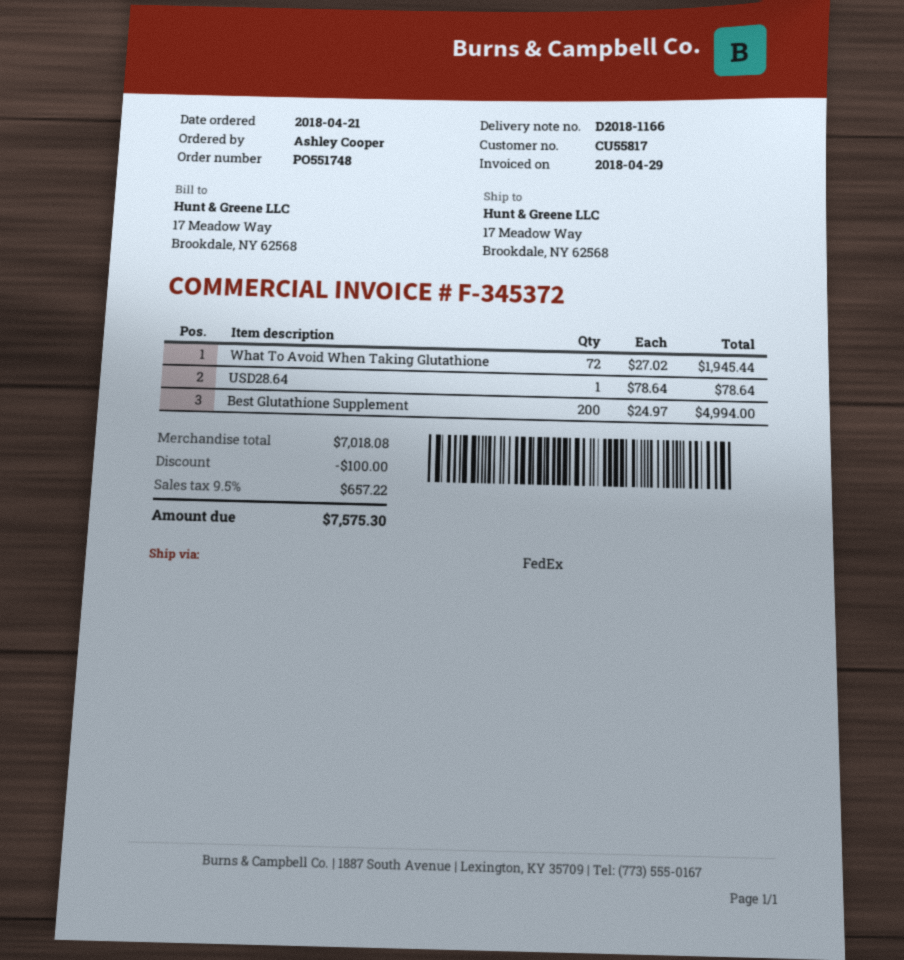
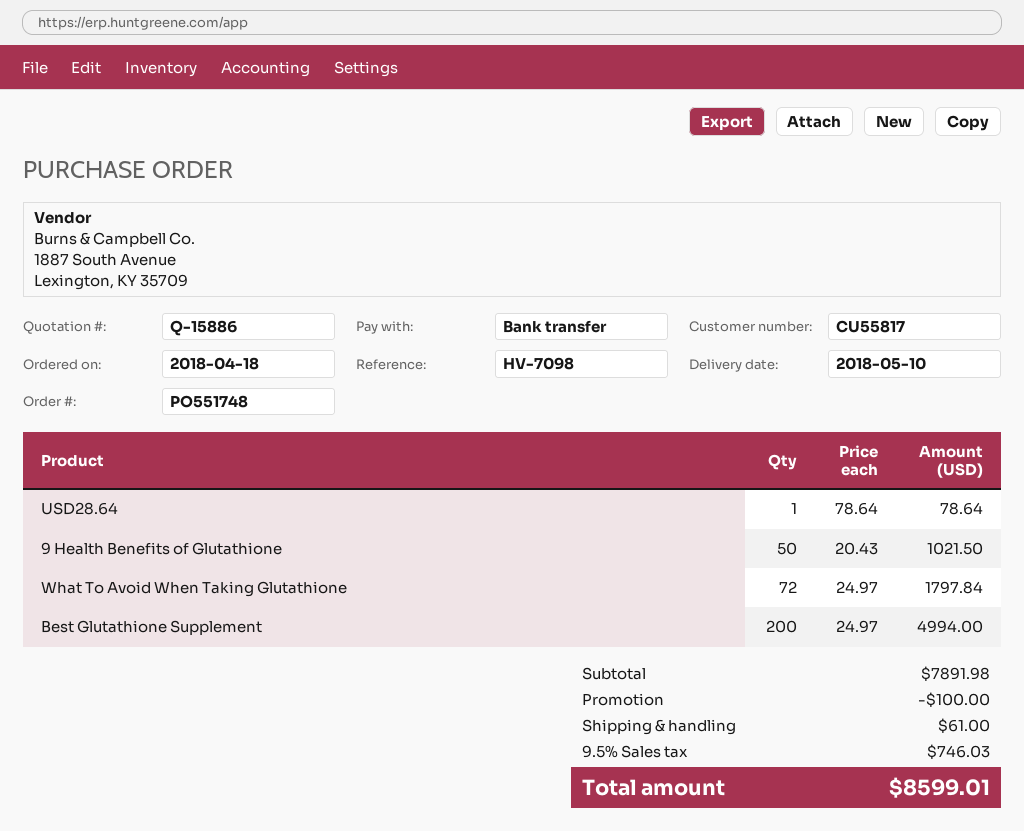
order date: 2018-04-21 -> 2018-04-18
What To Avoid When Taking Glutathione: 72 x 27.02 = 1945.44 -> 72 x 24.97 = 1797.84
9 Health Benefits of Glutathione: none -> 50 x 20.43 = 1021.50
subtotal: 7018.08 -> 7891.98
shipping: none -> 61.00
tax: 9.5% = 657.22 -> 9.5% = 746.03
total: 7575.30 -> 8599.01

